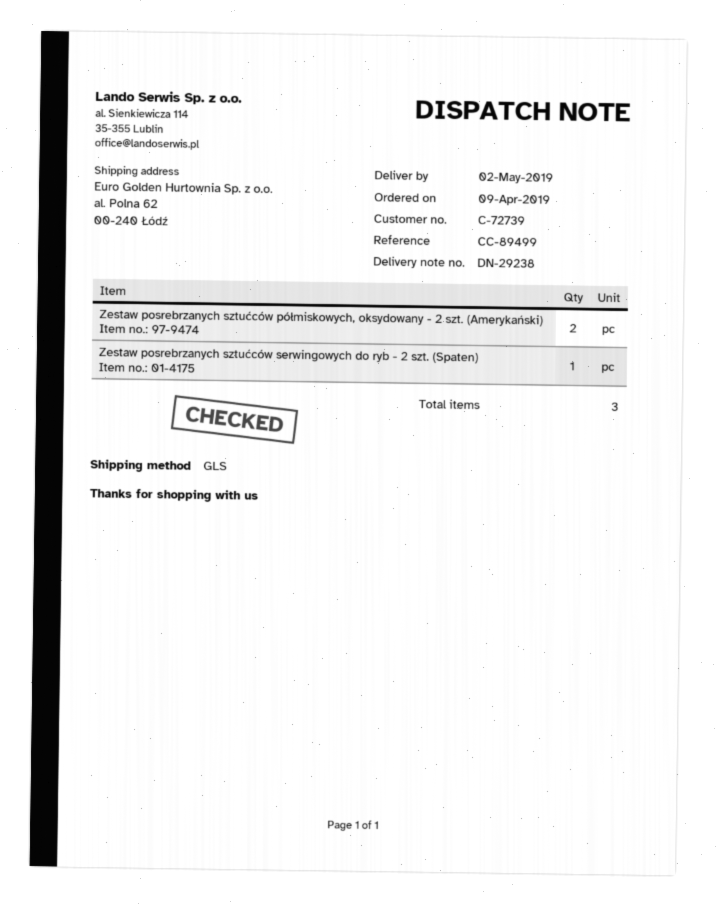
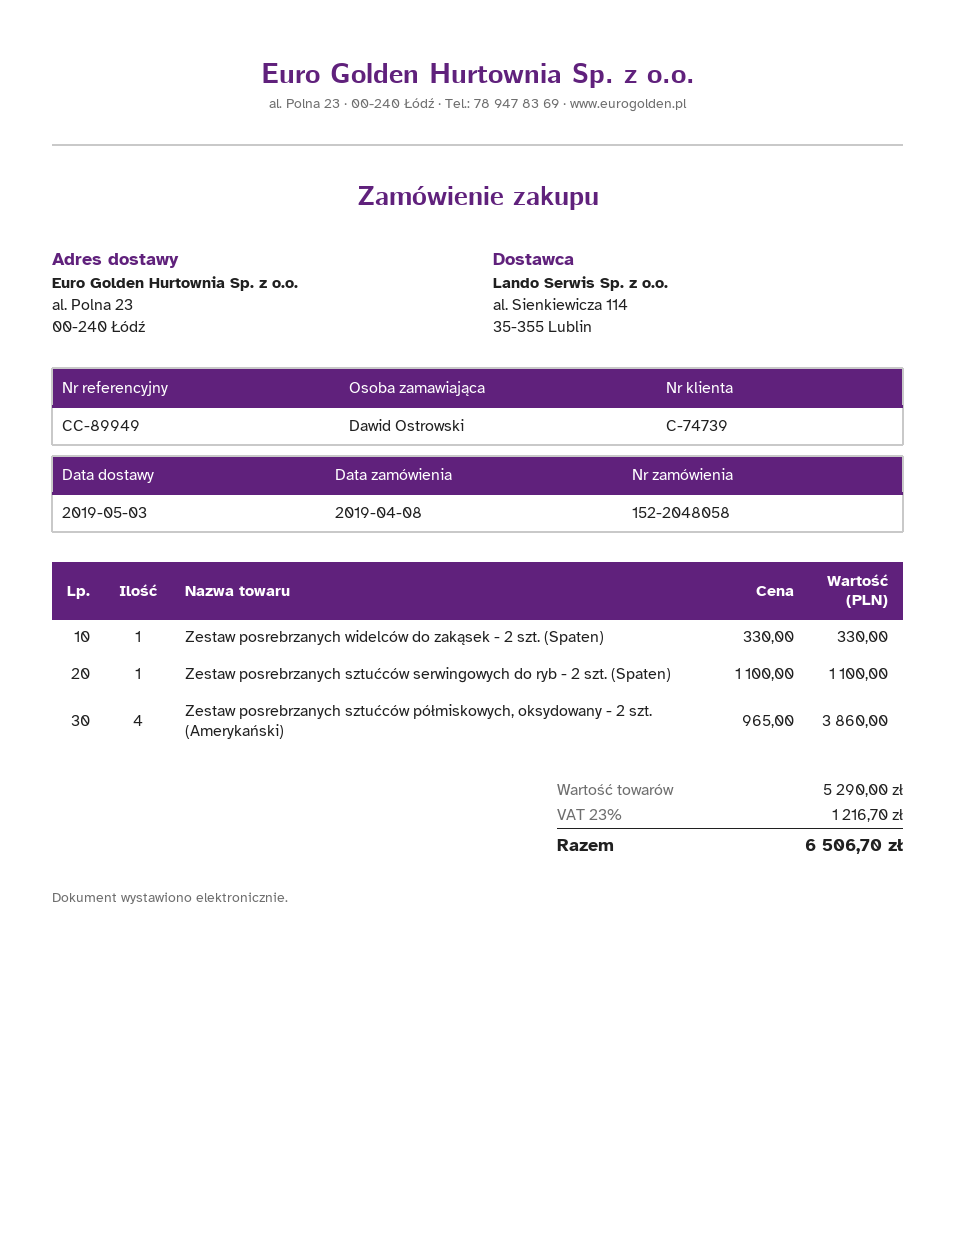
order date: 2019-04-09 -> 2019-04-08
delivery date: 2019-05-02 -> 2019-05-03
customer number: C-72739 -> C-74739
reference: CC-89499 -> CC-89949
ship to: al. Polna 62, 00-240 Łódź -> al. Polna 23, 00-240 Łódź
Zestaw posrebrzanych sztućców półmiskowych, oksydowany - 2 szt. (Amerykański): 2 -> 4
Zestaw posrebrzanych widelców do zakąsek - 2 szt. (Spaten): none -> 1

